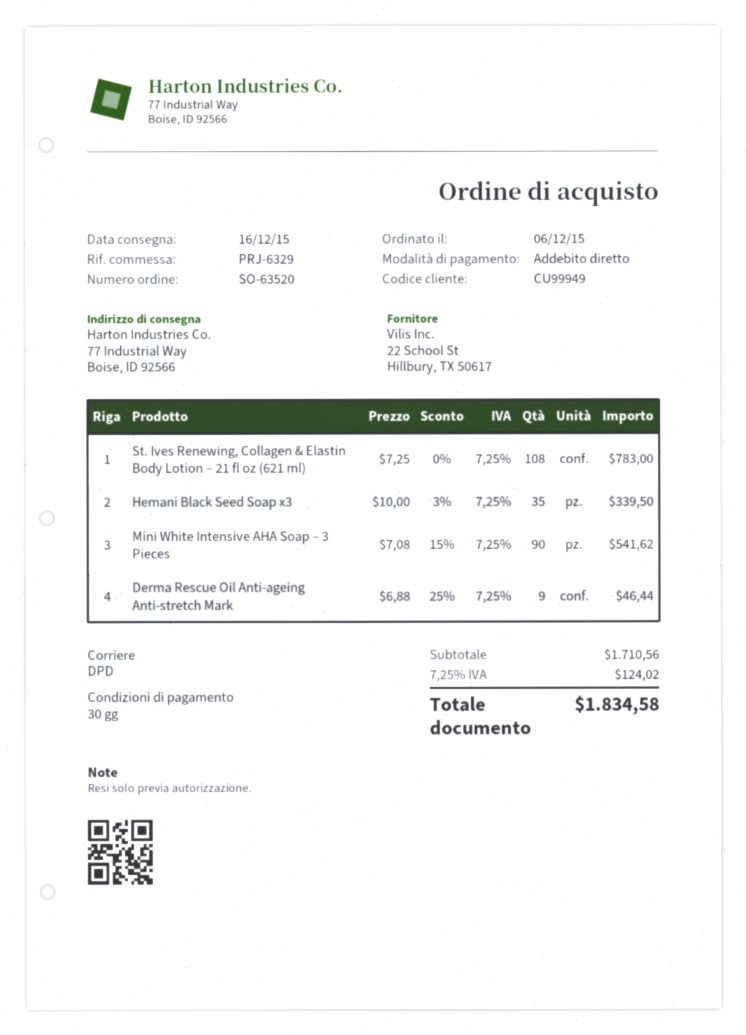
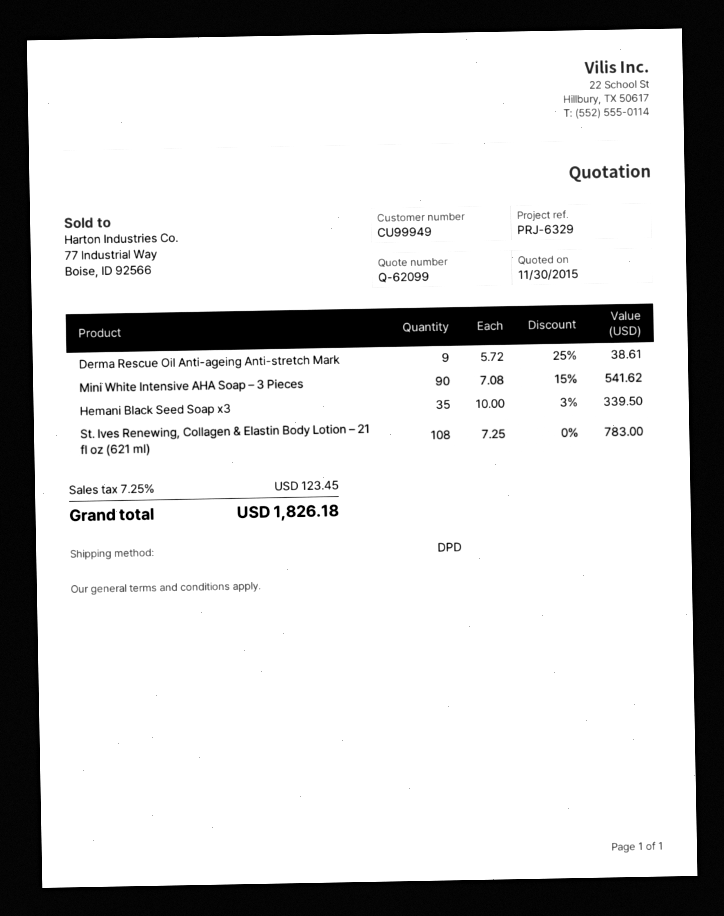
Derma Rescue Oil Anti-ageing Anti-stretch Mark: 9 x 6.88 - 25% = 46.44 -> 9 x 5.72 - 25% = 38.61
tax: 7.25% = 124.02 -> 7.25% = 123.45
total: 1834.58 -> 1826.18

